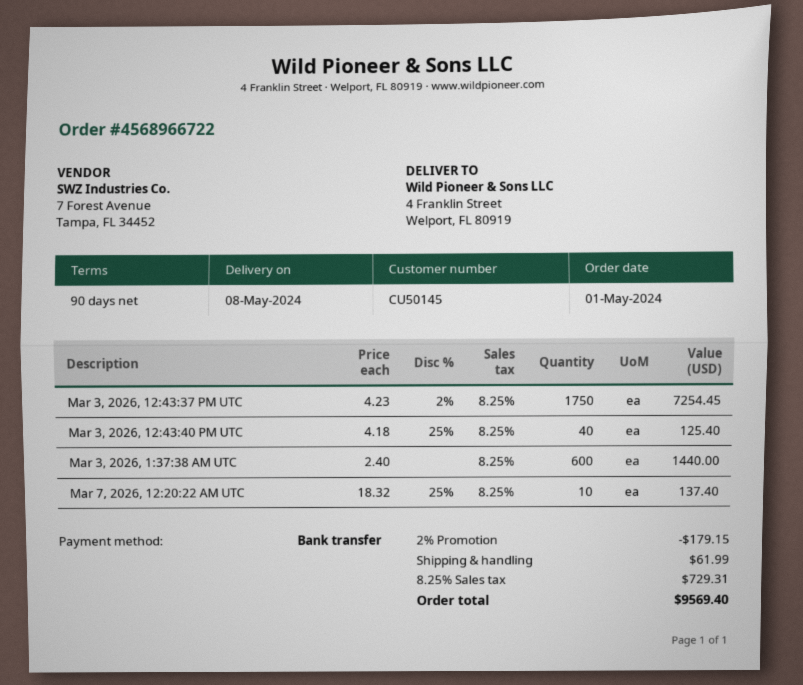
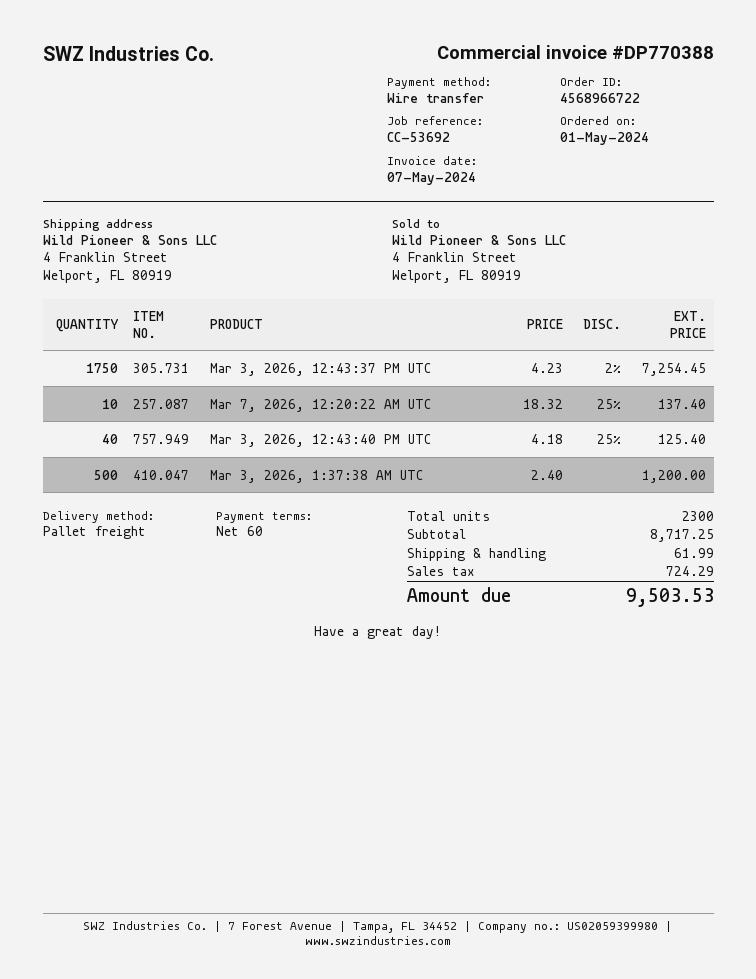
payment terms: 90 days -> 60 days
Mar 3, 2026, 1:37:38 AM UTC: 600 x 2.40 = 1440.00 -> 500 x 2.40 = 1200.00
discount: 2% = 179.15 -> none
tax: 729.31 -> 724.29
total: 9569.40 -> 9503.53

